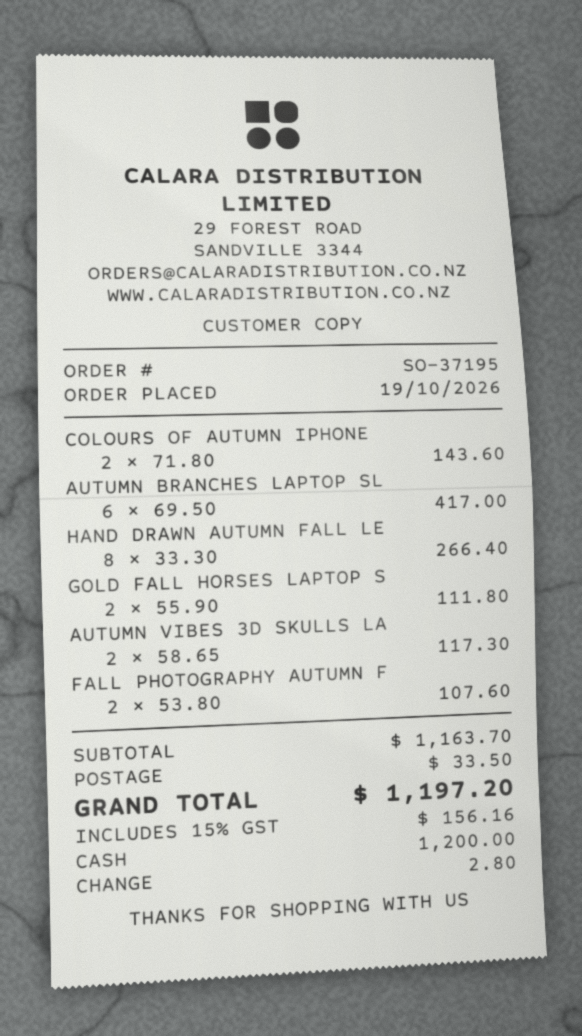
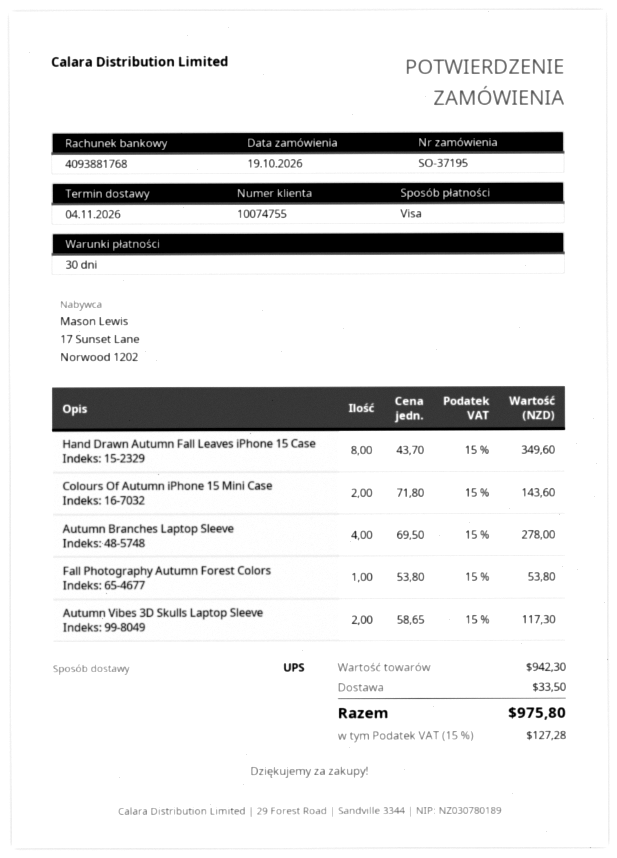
payment method: cash -> Visa
AUTUMN BRANCHES LAPTOP SL: 6 x 69.50 = 417.00 -> 4 x 69.50 = 278.00
HAND DRAWN AUTUMN FALL LE: 8 x 33.30 = 266.40 -> 8 x 43.70 = 349.60
GOLD FALL HORSES LAPTOP S: 2 x 55.90 = 111.80 -> none
FALL PHOTOGRAPHY AUTUMN F: 2 x 53.80 = 107.60 -> 1 x 53.80 = 53.80
subtotal: 1163.70 -> 942.30
tax: 15% = 156.16 -> 15% = 127.28
total: 1197.20 -> 975.80

